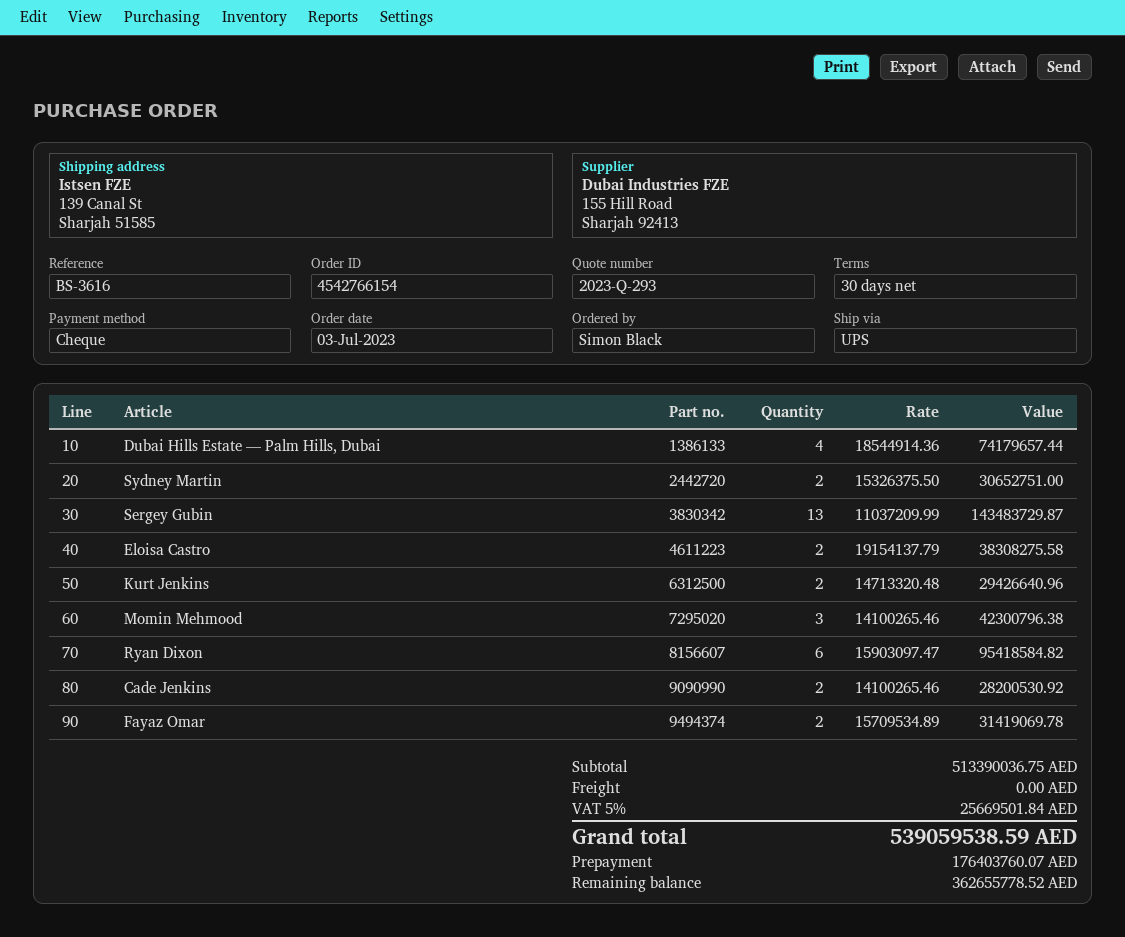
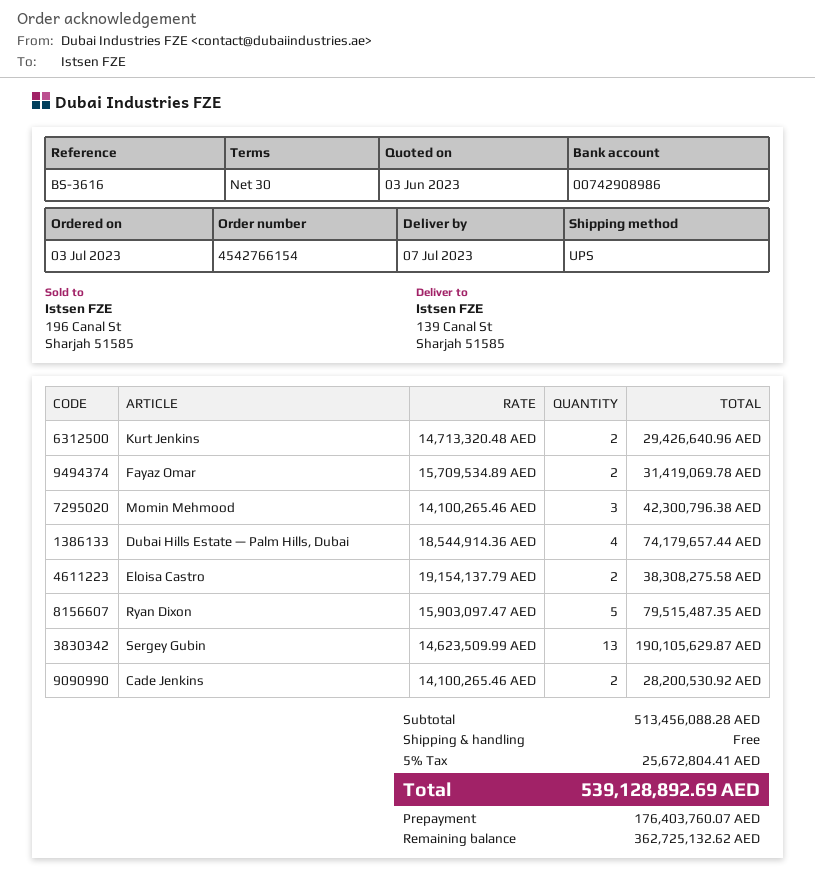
Sydney Martin: 2 x 15326375.50 = 30652751.00 -> none
Sergey Gubin: 13 x 11037209.99 = 143483729.87 -> 13 x 14623509.99 = 190105629.87
Ryan Dixon: 6 x 15903097.47 = 95418584.82 -> 5 x 15903097.47 = 79515487.35
subtotal: 513390036.75 -> 513456088.28
tax: 5% = 25669501.84 -> 5% = 25672804.41
total: 539059538.59 -> 539128892.69
balance: 362655778.52 -> 362725132.62

